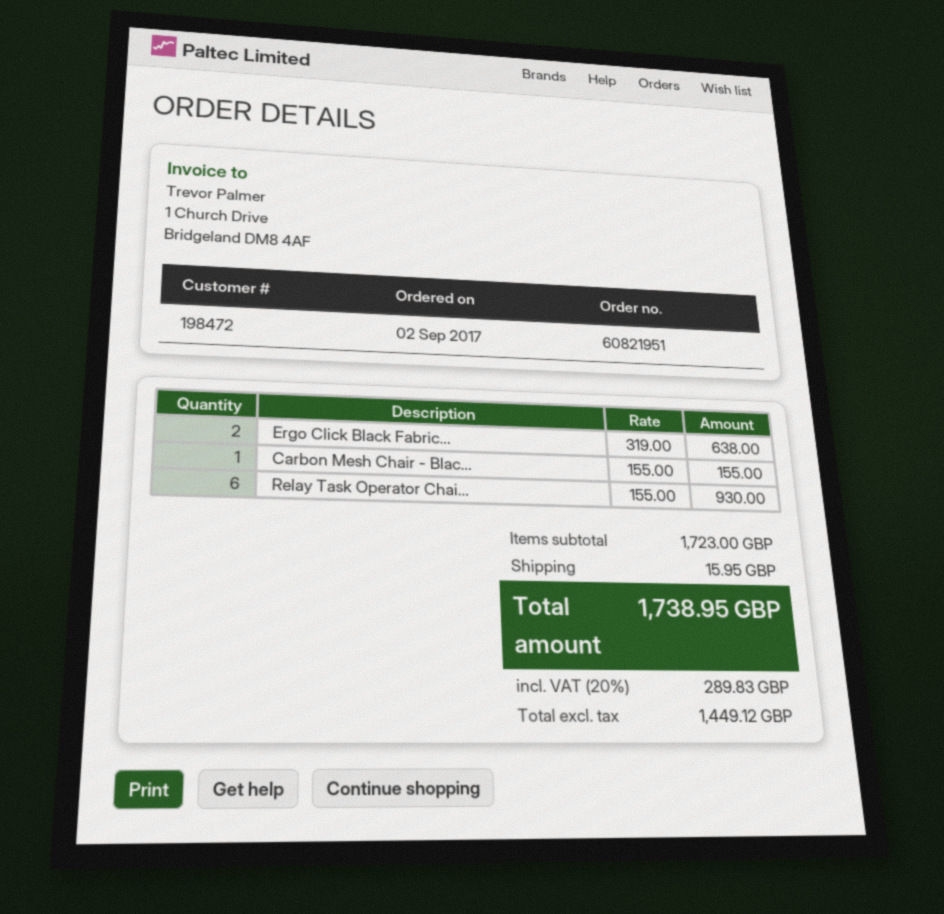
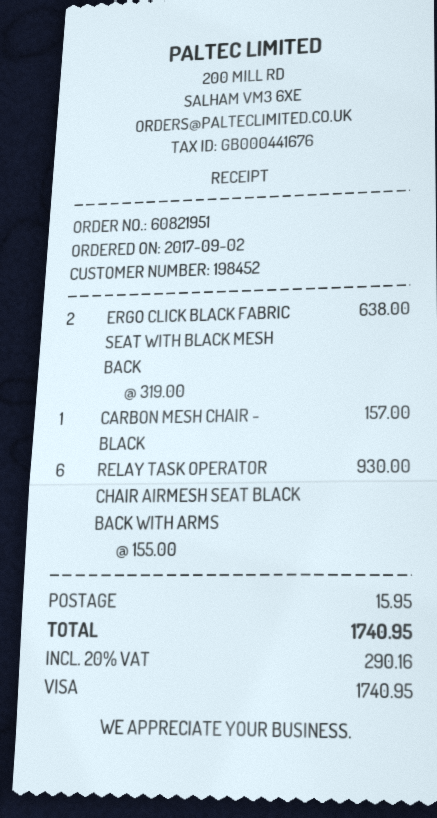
customer number: 198472 -> 198452
Carbon Mesh Chair - Blac...: 1 x 155.00 = 155.00 -> 1 x 157.00 = 157.00
tax: 20% = 289.83 -> 20% = 290.16
total: 1738.95 -> 1740.95

